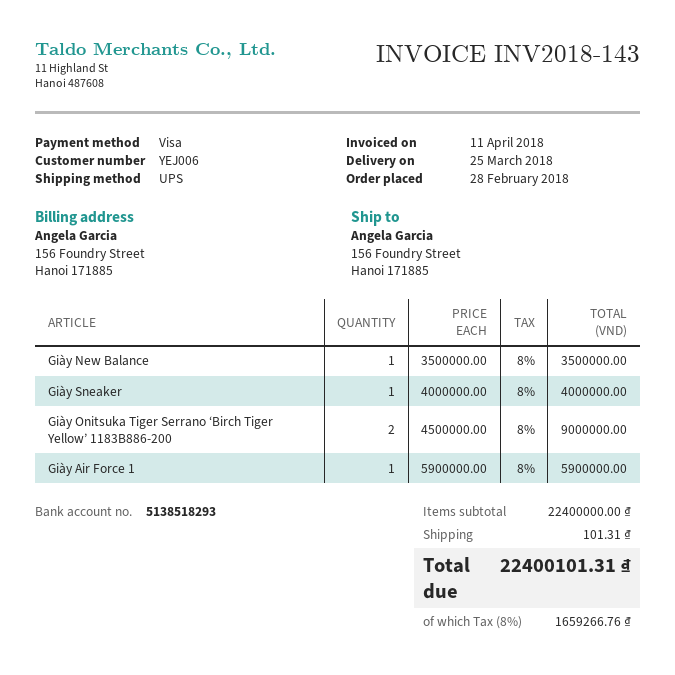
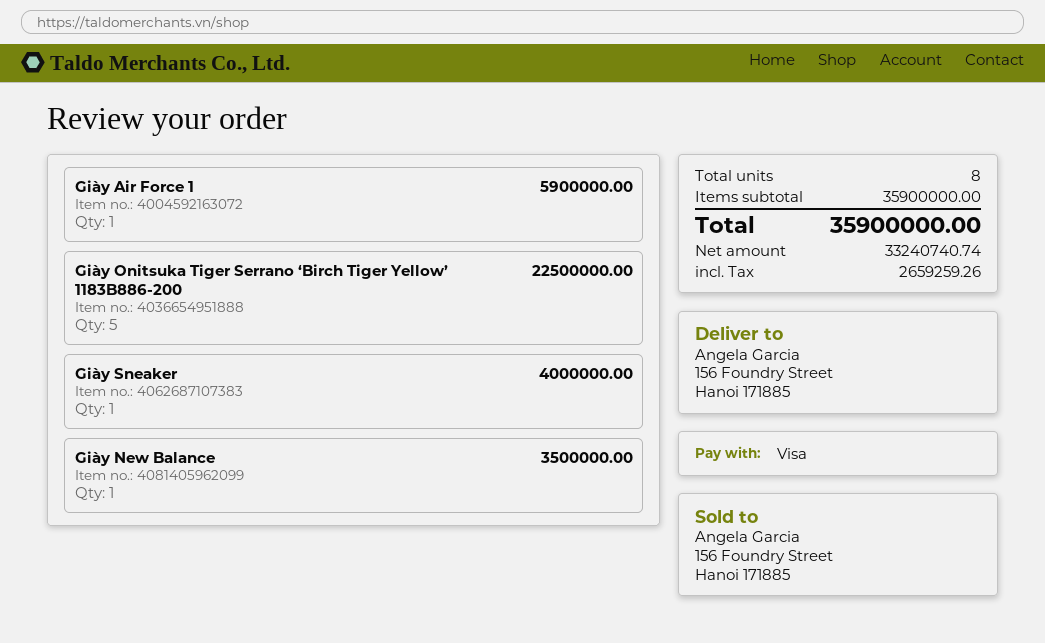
Giày Onitsuka Tiger Serrano ‘Birch Tiger Yellow’ 1183B886-200: 2 for 9000000.00 -> 5 for 22500000.00
subtotal: 22400000.00 -> 35900000.00
shipping: 101.31 -> none
tax: 1659266.76 -> 2659259.26
total: 22400101.31 -> 35900000.00

